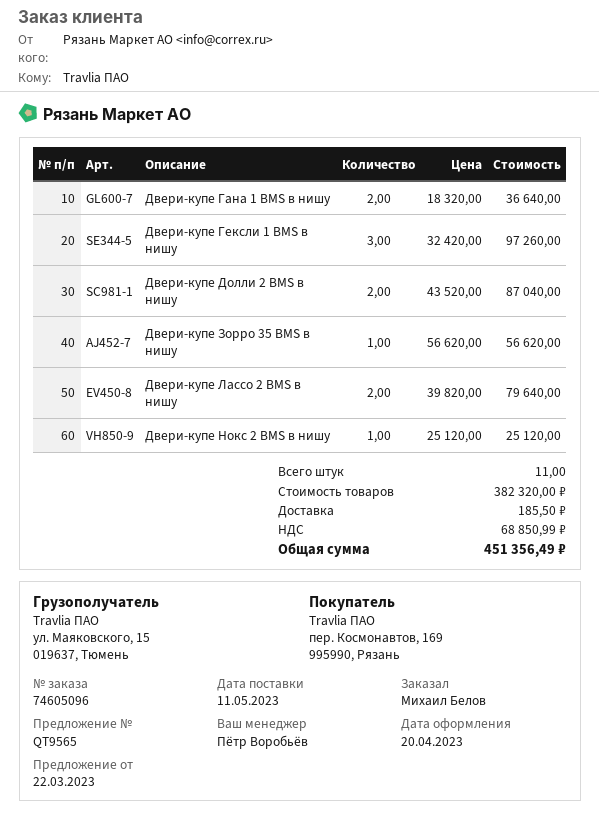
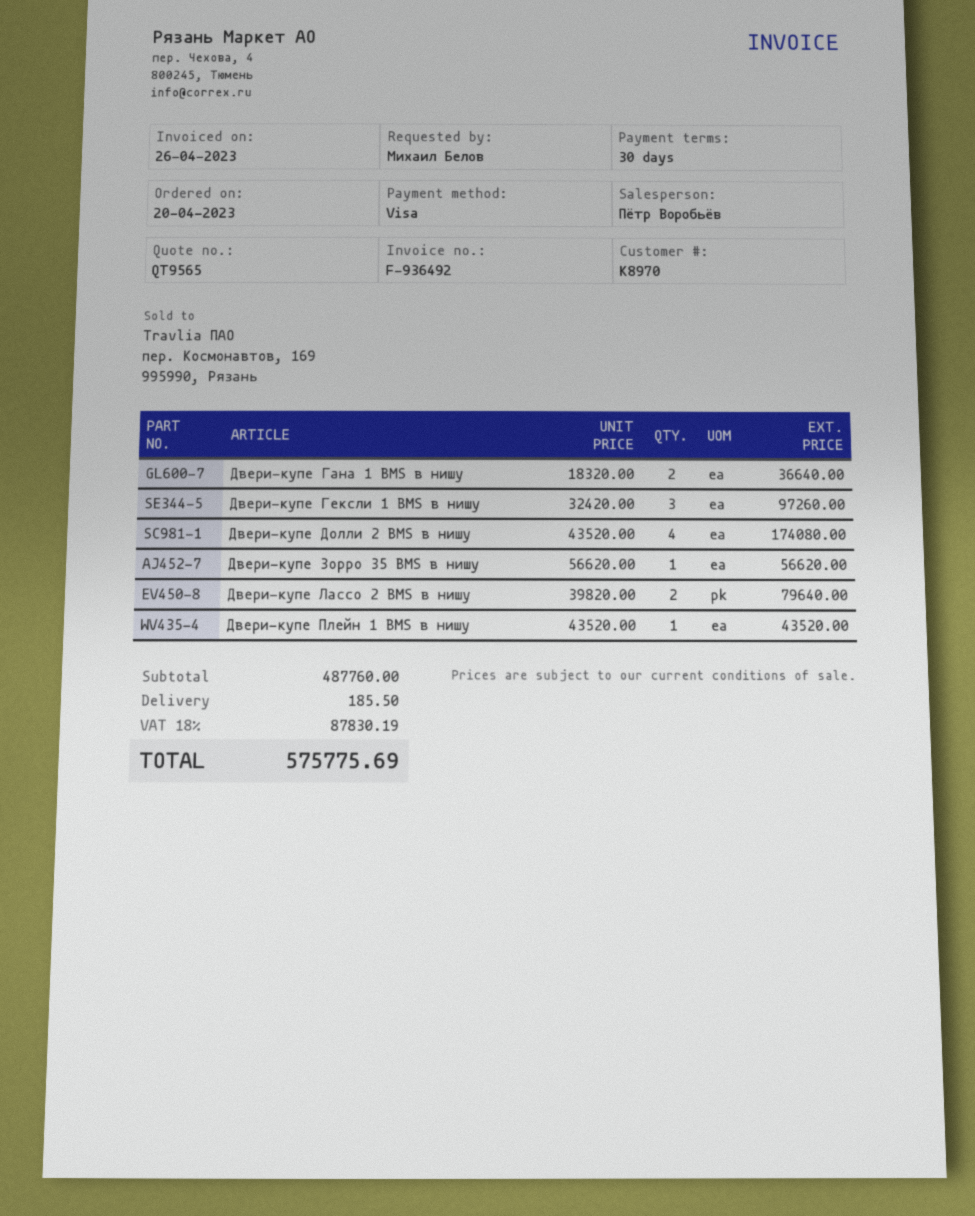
Двери-купе Долли 2 BMS в нишу: 2 x 43520.00 = 87040.00 -> 4 x 43520.00 = 174080.00
Двери-купе Нокс 2 BMS в нишу: 1 x 25120.00 = 25120.00 -> none
Двери-купе Плейн 1 BMS в нишу: none -> 1 x 43520.00 = 43520.00
subtotal: 382320.00 -> 487760.00
tax: 68850.99 -> 87830.19
total: 451356.49 -> 575775.69

